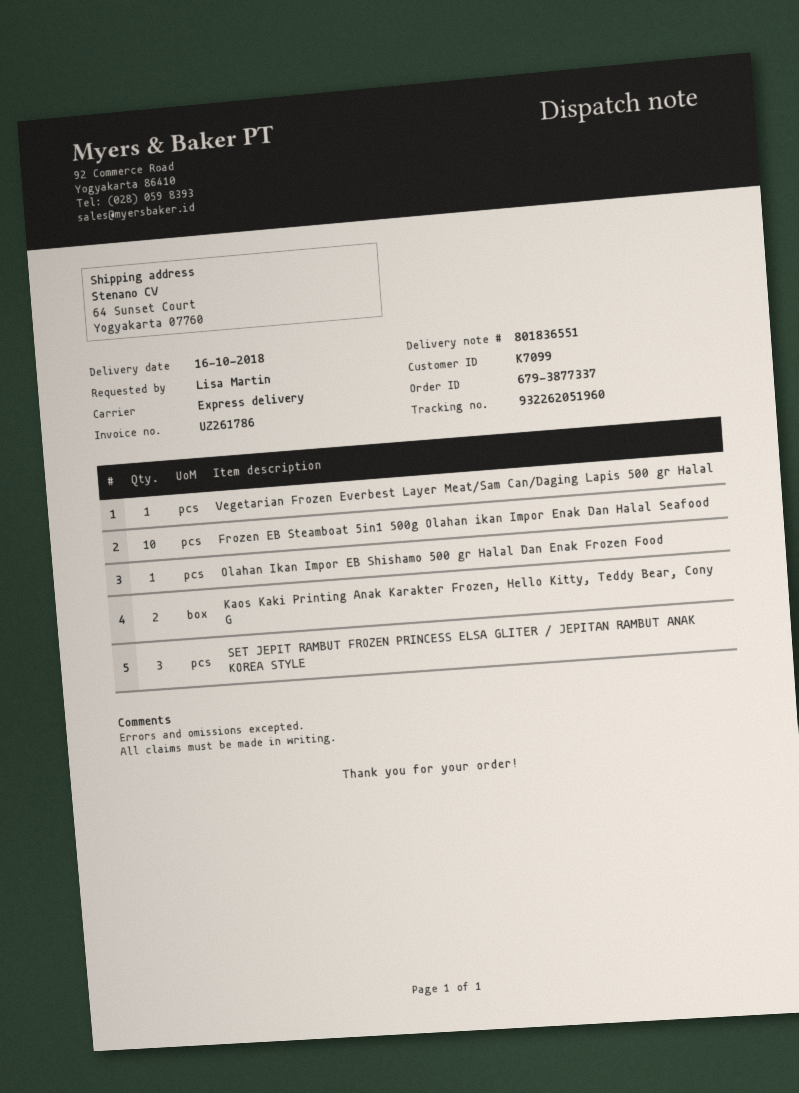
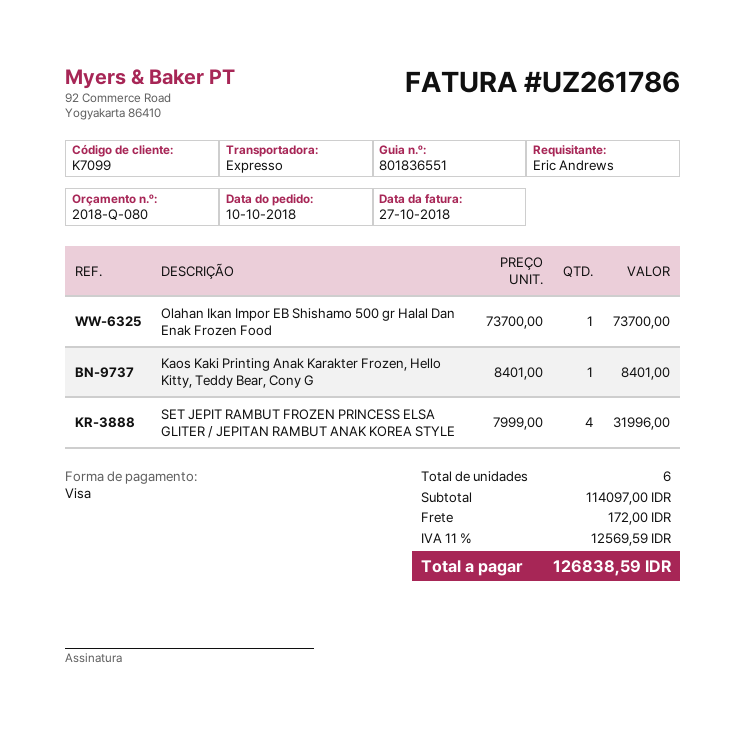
ordered by: Lisa Martin -> Eric Andrews
Vegetarian Frozen Everbest Layer Meat/Sam Can/Daging Lapis 500 gr Halal: 1 -> none
Frozen EB Steamboat 5in1 500g Olahan ikan Impor Enak Dan Halal Seafood: 10 -> none
Kaos Kaki Printing Anak Karakter Frozen, Hello Kitty, Teddy Bear, Cony G: 2 -> 1
SET JEPIT RAMBUT FROZEN PRINCESS ELSA GLITER / JEPITAN RAMBUT ANAK KOREA STYLE: 3 -> 4

